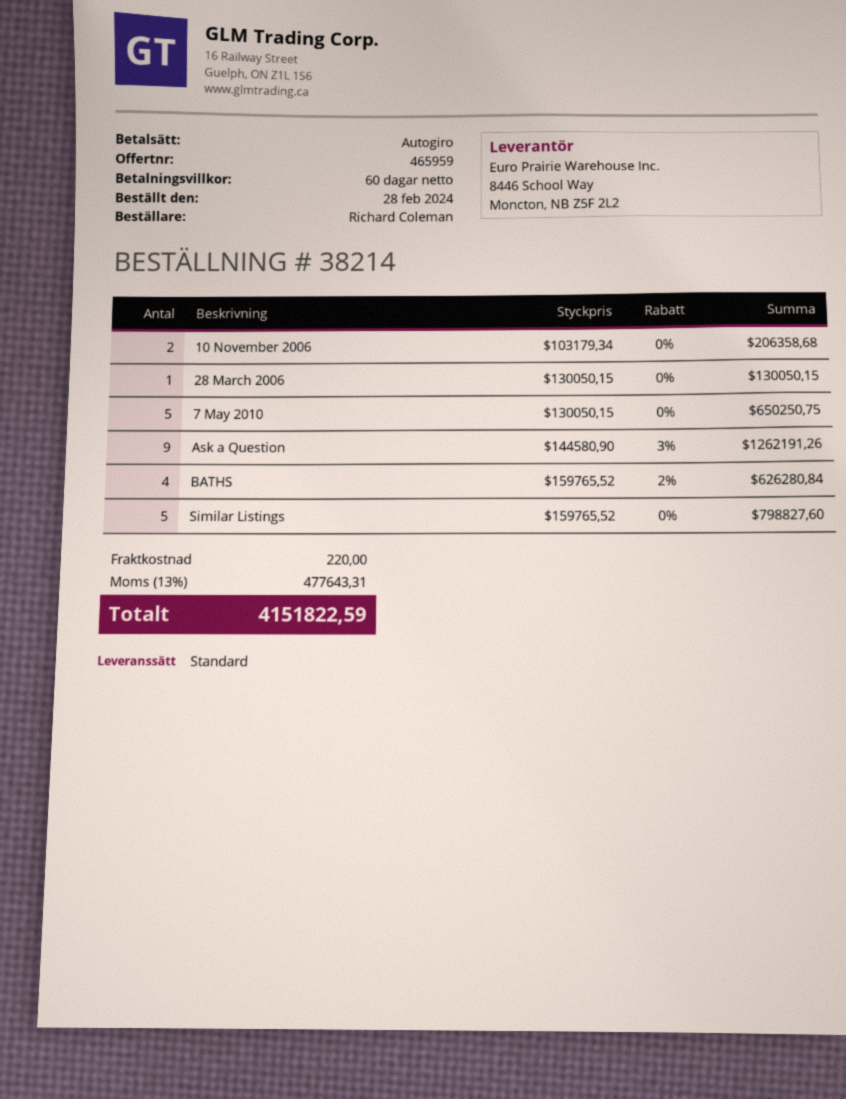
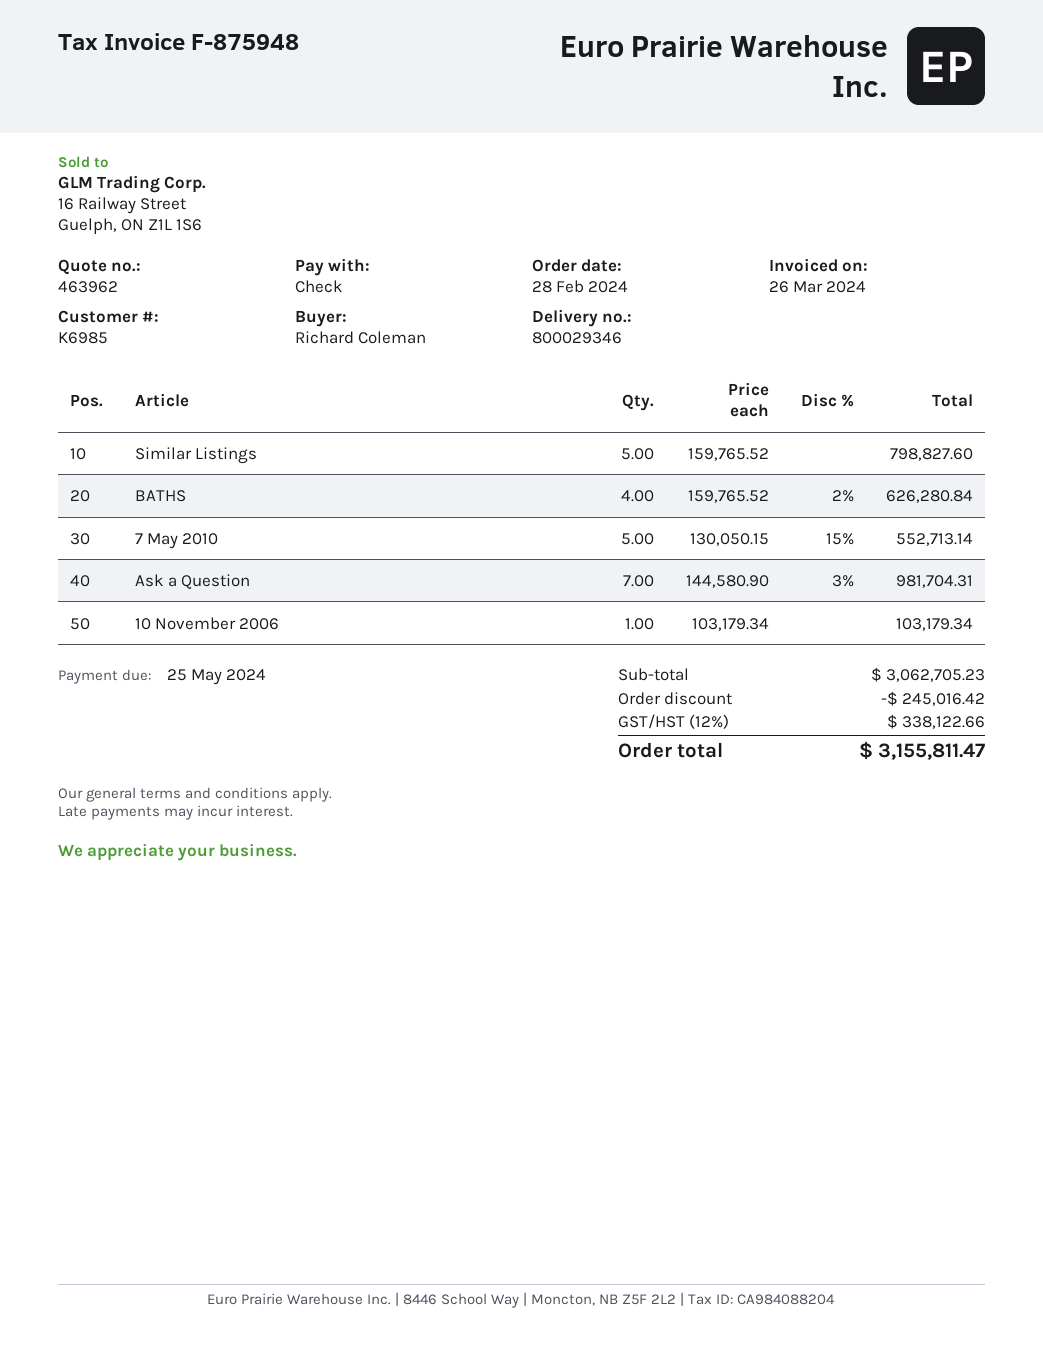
quote number: 465959 -> 463962
payment method: direct debit -> cheque
10 November 2006: 2 x 103179.34 = 206358.68 -> 1 x 103179.34 = 103179.34
28 March 2006: 1 x 130050.15 = 130050.15 -> none
7 May 2010: 5 x 130050.15 = 650250.75 -> 5 x 130050.15 - 15% = 552713.14
Ask a Question: 9 x 144580.90 - 3% = 1262191.26 -> 7 x 144580.90 - 3% = 981704.31
discount: none -> 245016.42
shipping: 220.00 -> none
tax: 13% = 477643.31 -> 12% = 338122.66
total: 4151822.59 -> 3155811.47

